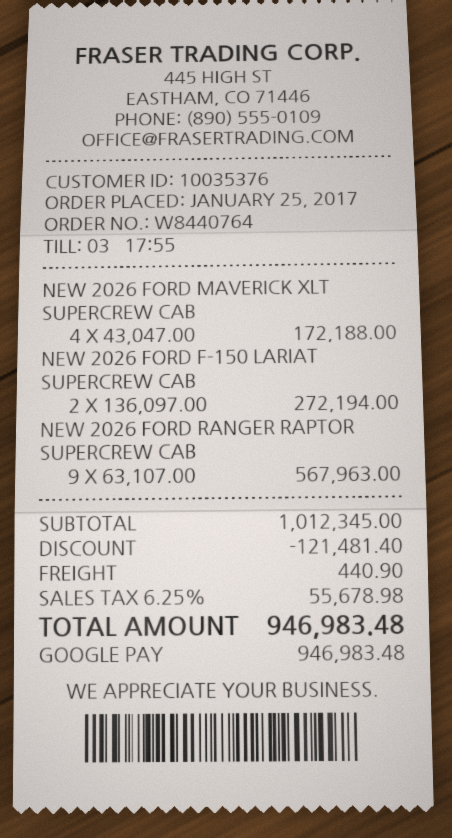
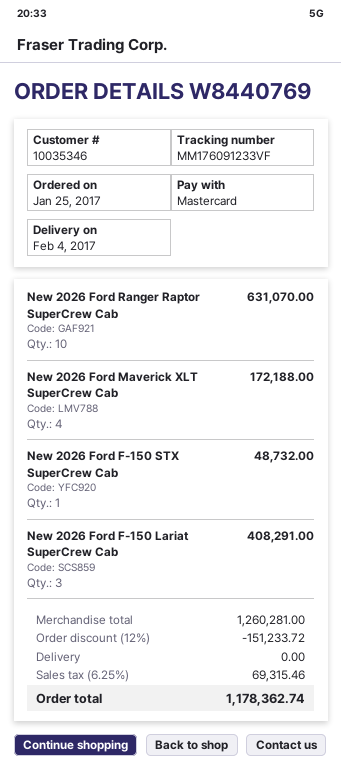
order number: W8440764 -> W8440769
customer number: 10035376 -> 10035346
payment method: Google Pay -> Mastercard
NEW 2026 FORD F-150 LARIAT SUPERCREW CAB: 2 for 272194.00 -> 3 for 408291.00
NEW 2026 FORD RANGER RAPTOR SUPERCREW CAB: 9 for 567963.00 -> 10 for 631070.00
New 2026 Ford F-150 STX SuperCrew Cab: none -> 1 for 48732.00
subtotal: 1012345.00 -> 1260281.00
discount: 121481.40 -> 151233.72
shipping: 440.90 -> 0.00
tax: 6.25% = 55678.98 -> 6.25% = 69315.46
total: 946983.48 -> 1178362.74

